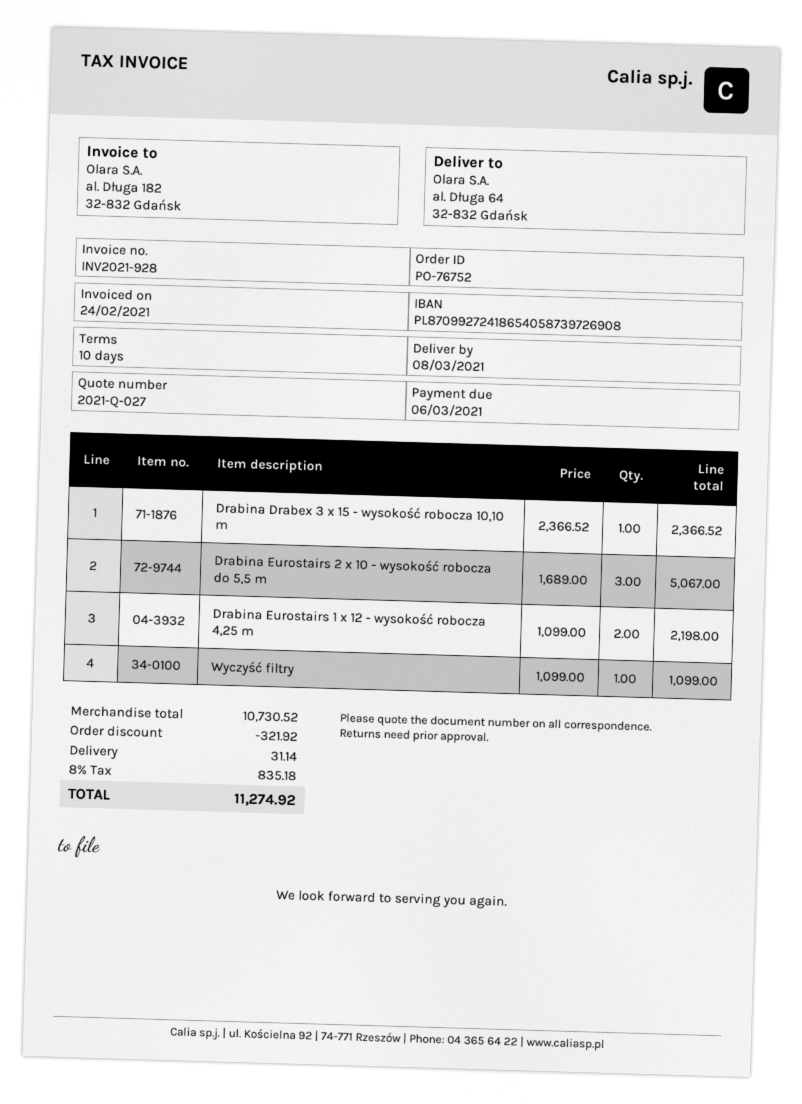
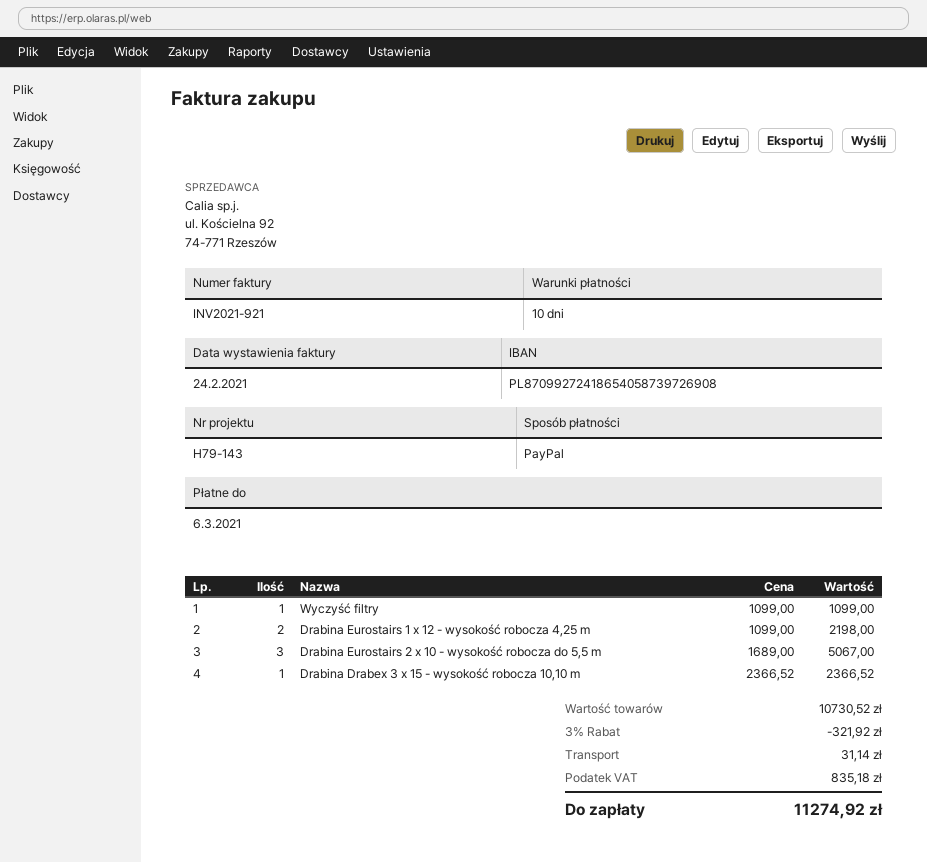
invoice number: INV2021-928 -> INV2021-921

